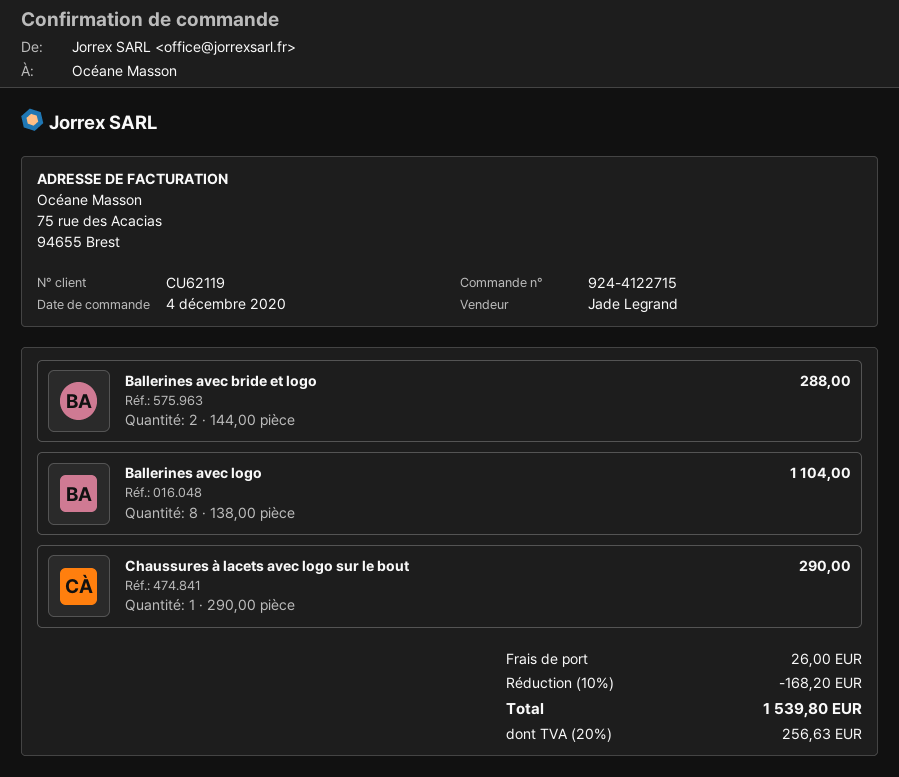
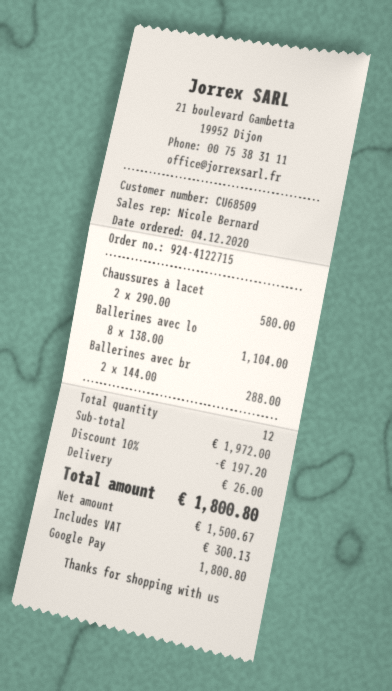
customer number: CU62119 -> CU68509
sales rep: Jade Legrand -> Nicole Bernard
Chaussures à lacets avec logo sur le bout: 1 x 290.00 = 290.00 -> 2 x 290.00 = 580.00
discount: 10% = 168.20 -> 10% = 197.20
tax: 256.63 -> 300.13
total: 1539.80 -> 1800.80

